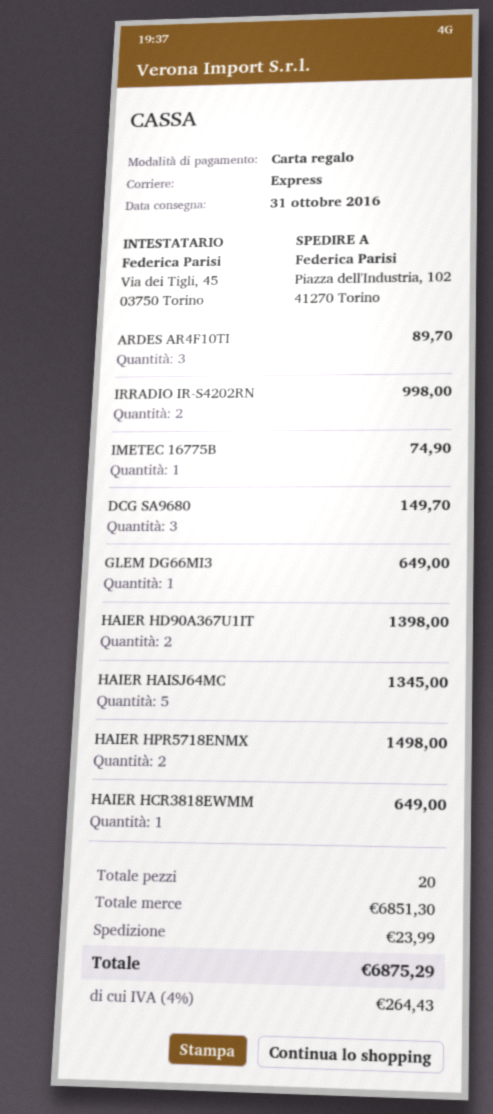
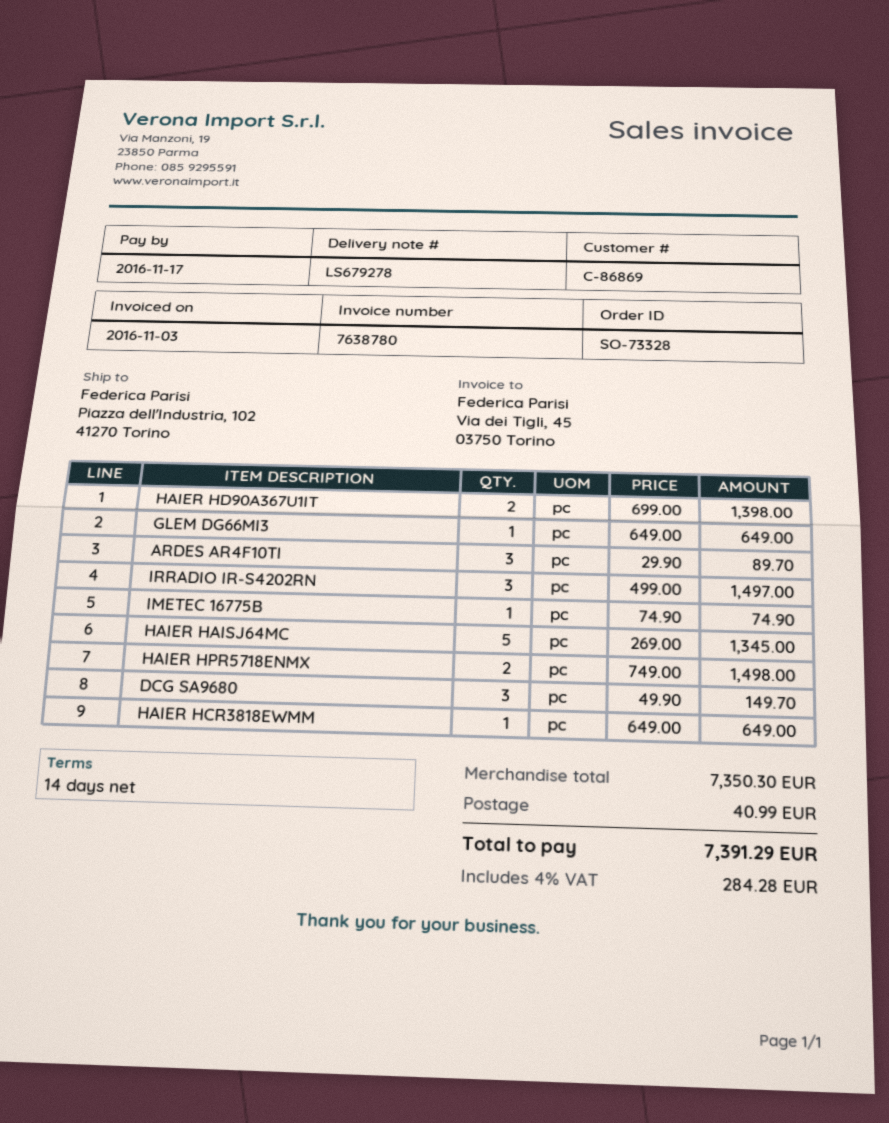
IRRADIO IR-S4202RN: 2 for 998.00 -> 3 for 1497.00
subtotal: 6851.30 -> 7350.30
shipping: 23.99 -> 40.99
tax: 4% = 264.43 -> 4% = 284.28
total: 6875.29 -> 7391.29

